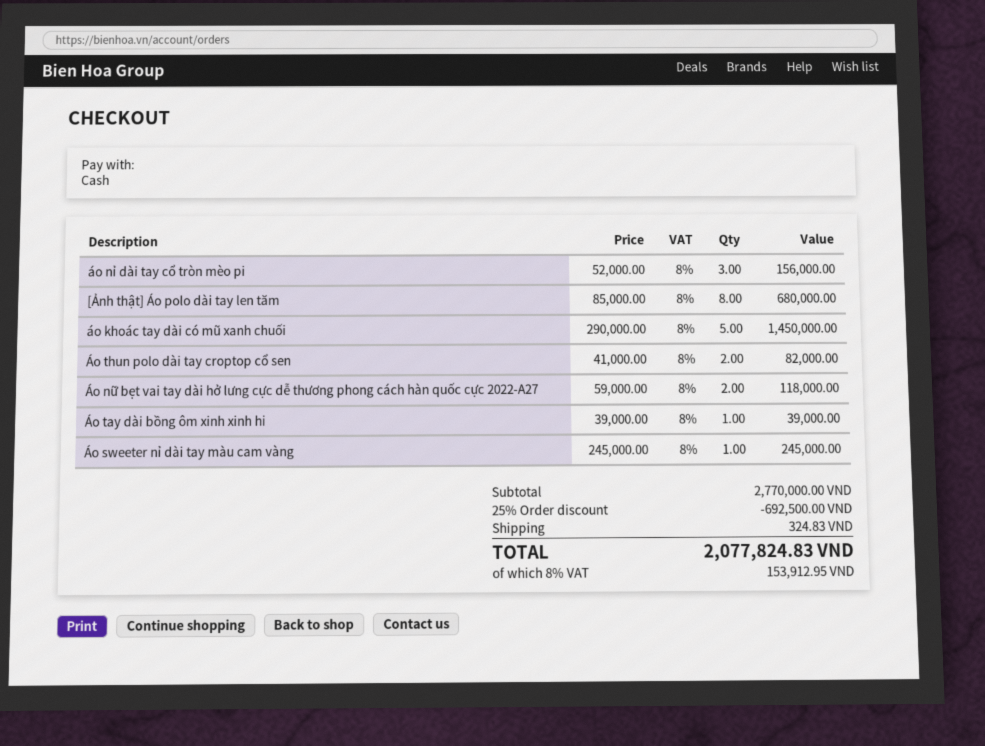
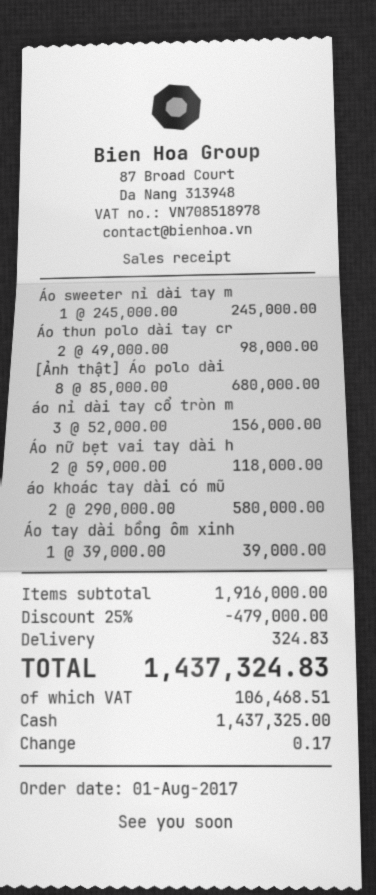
áo khoác tay dài có mũ xanh chuối: 5 x 290000.00 = 1450000.00 -> 2 x 290000.00 = 580000.00
Áo thun polo dài tay croptop cổ sen: 2 x 41000.00 = 82000.00 -> 2 x 49000.00 = 98000.00
subtotal: 2770000.00 -> 1916000.00
discount: 25% = 692500.00 -> 25% = 479000.00
tax: 153912.95 -> 106468.51
total: 2077824.83 -> 1437324.83

